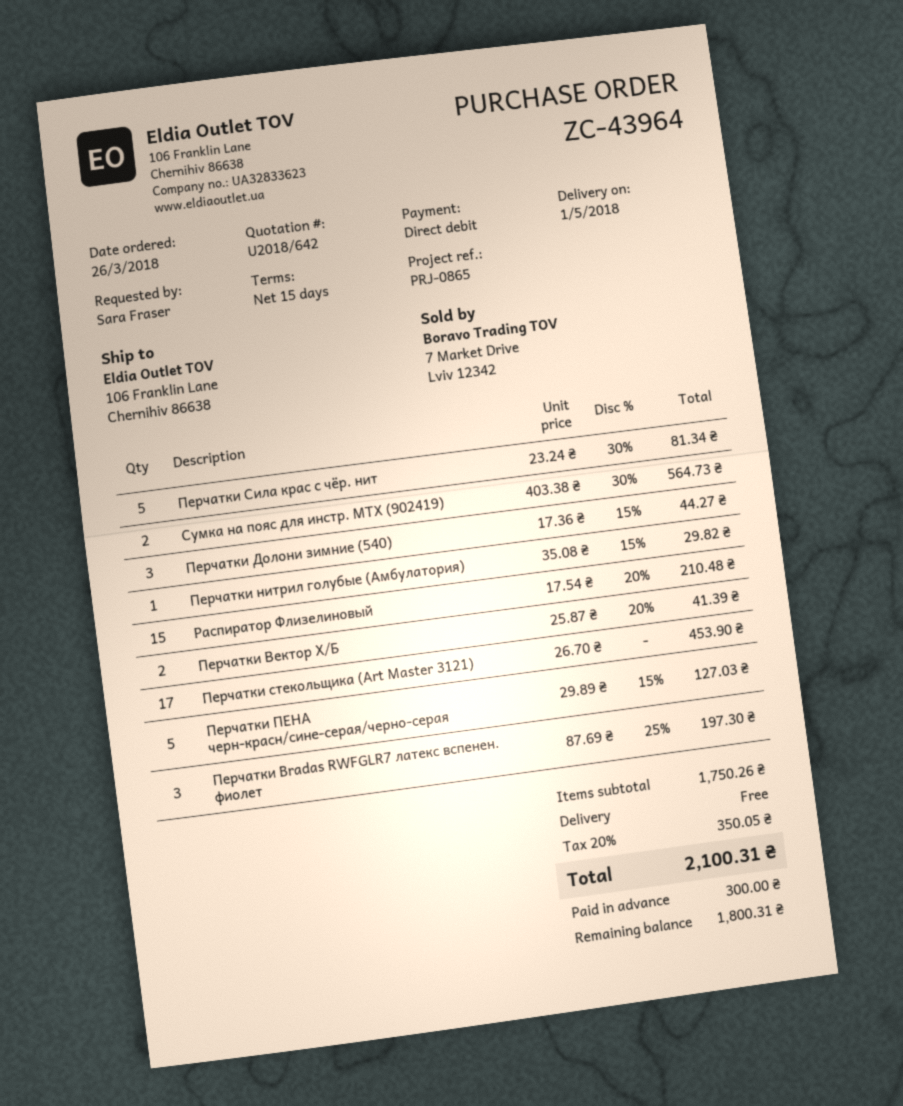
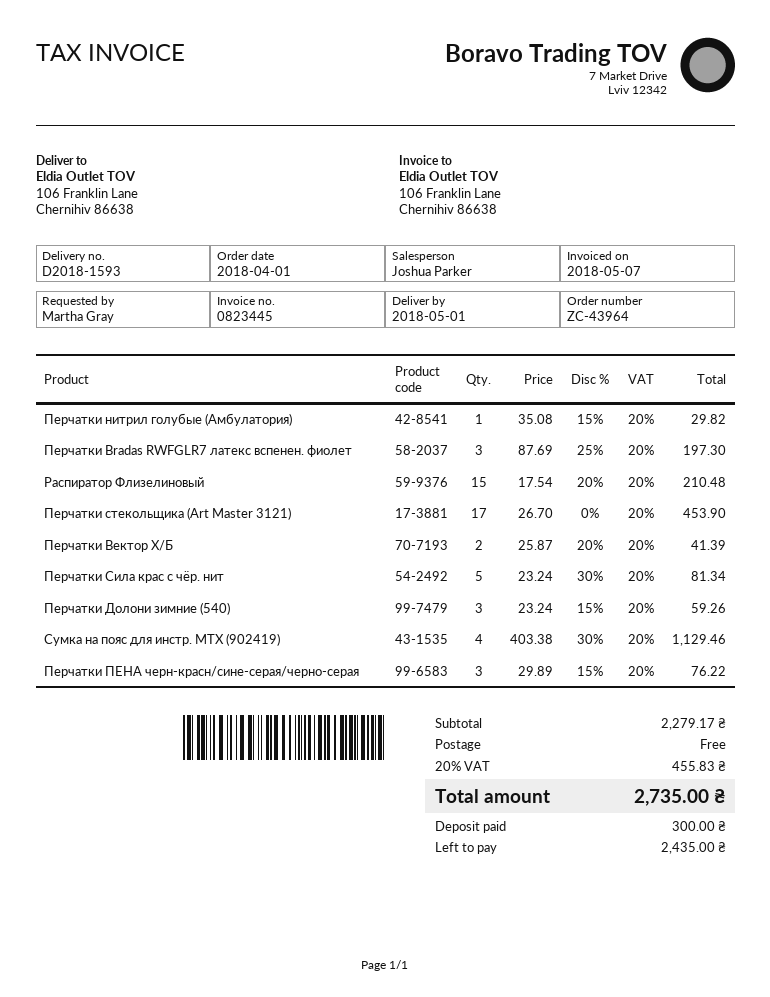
order date: 2018-03-26 -> 2018-04-01
ordered by: Sara Fraser -> Martha Gray
Сумка на пояс для инстр. МТХ (902419): 2 x 403.38 - 30% = 564.73 -> 4 x 403.38 - 30% = 1129.46
Перчатки Долони зимние (540): 3 x 17.36 - 15% = 44.27 -> 3 x 23.24 - 15% = 59.26
Перчатки ПЕНА черн-красн/сине-серая/черно-серая: 5 x 29.89 - 15% = 127.03 -> 3 x 29.89 - 15% = 76.22
subtotal: 1750.26 -> 2279.17
tax: 20% = 350.05 -> 20% = 455.83
total: 2100.31 -> 2735.00
balance: 1800.31 -> 2435.00

